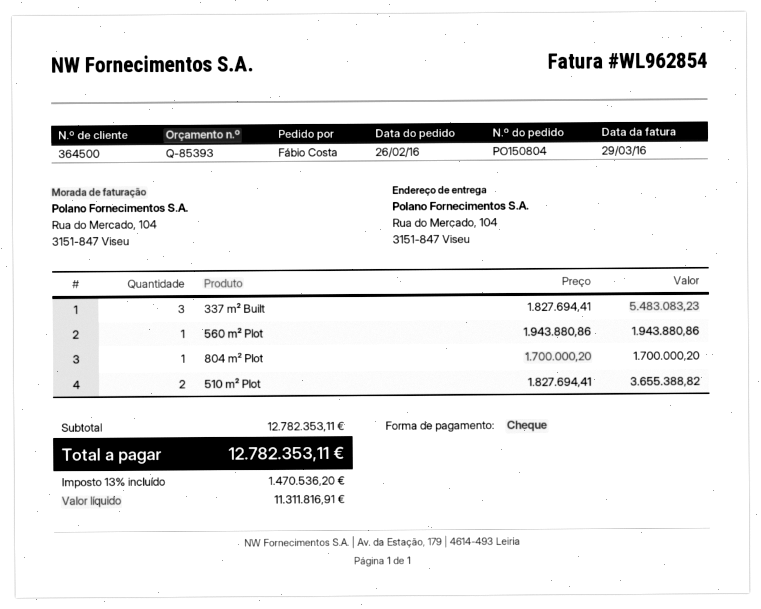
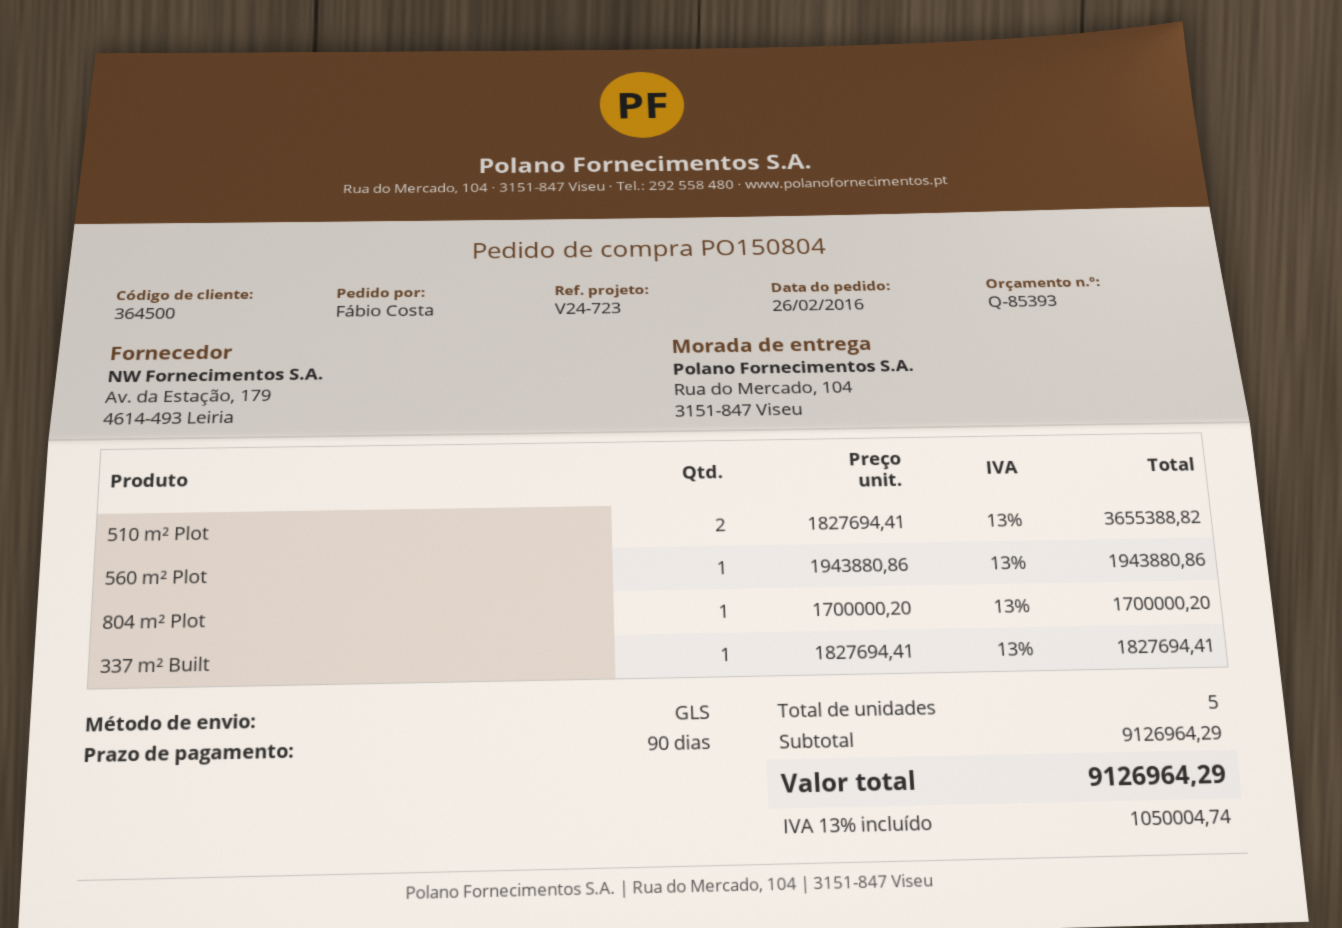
337 m² Built: 3 x 1827694.41 = 5483083.23 -> 1 x 1827694.41 = 1827694.41
subtotal: 12782353.11 -> 9126964.29
tax: 13% = 1470536.20 -> 13% = 1050004.74
total: 12782353.11 -> 9126964.29

